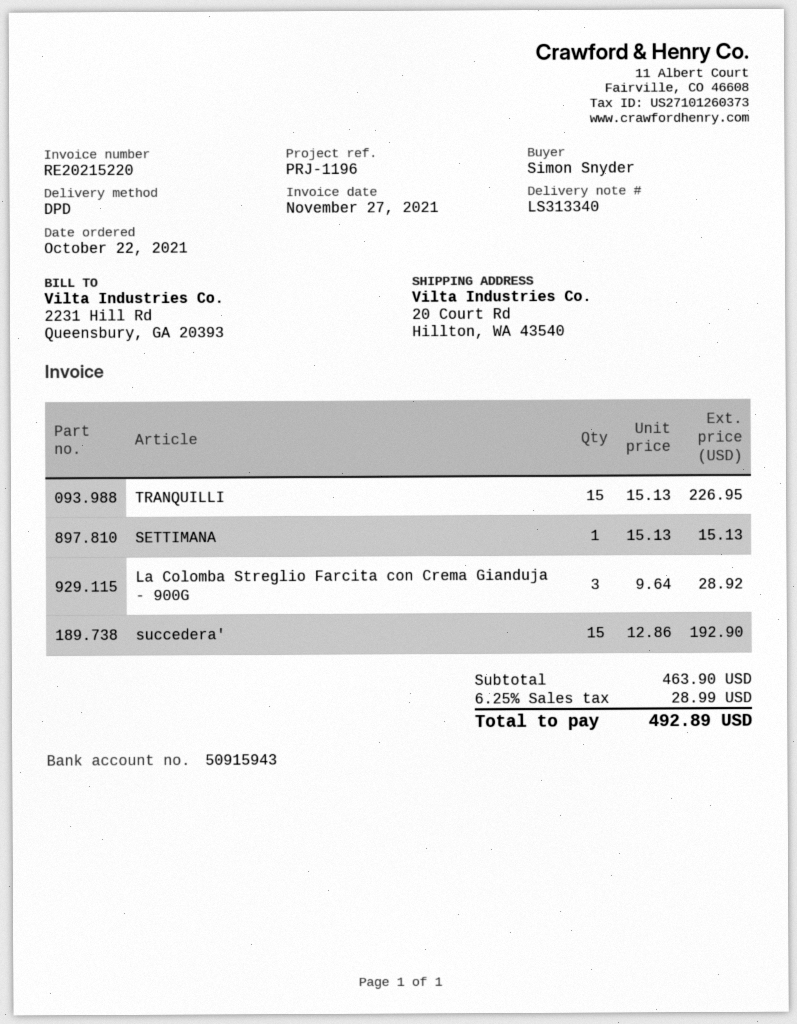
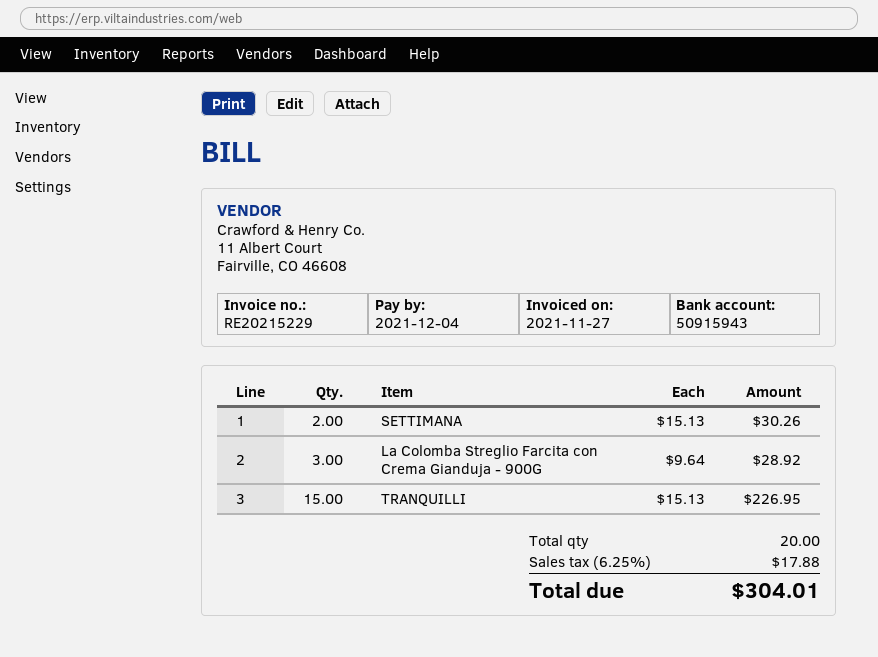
invoice number: RE20215220 -> RE20215229
SETTIMANA: 1 x 15.13 = 15.13 -> 2 x 15.13 = 30.26
succedera': 15 x 12.86 = 192.90 -> none
tax: 6.25% = 28.99 -> 6.25% = 17.88
total: 492.89 -> 304.01

